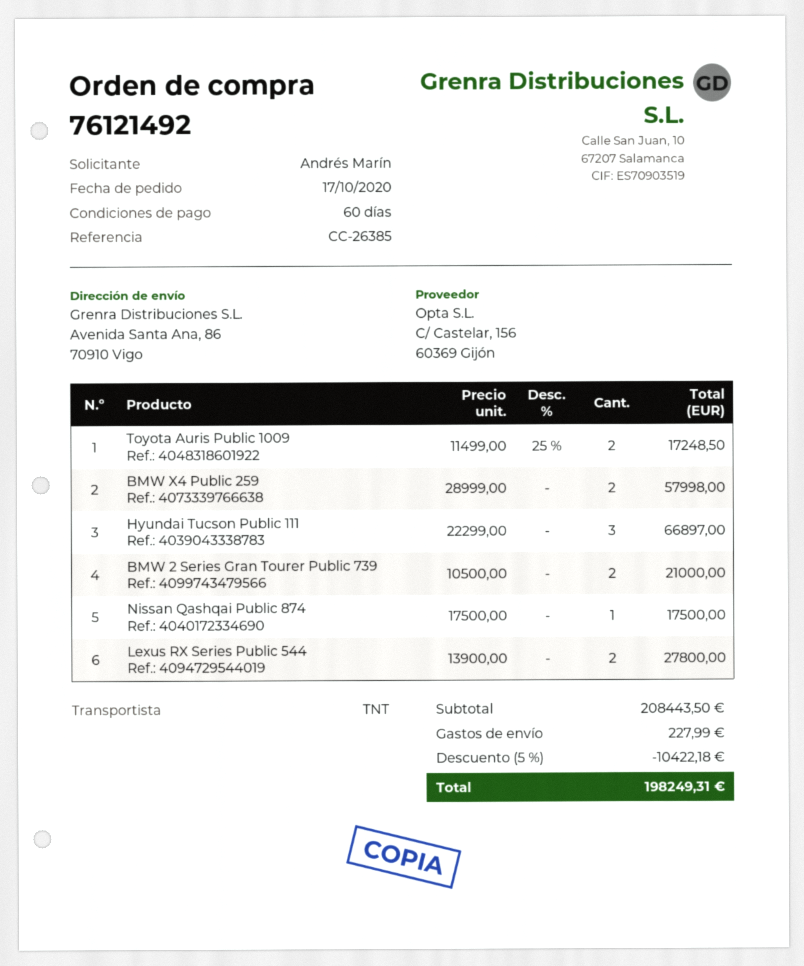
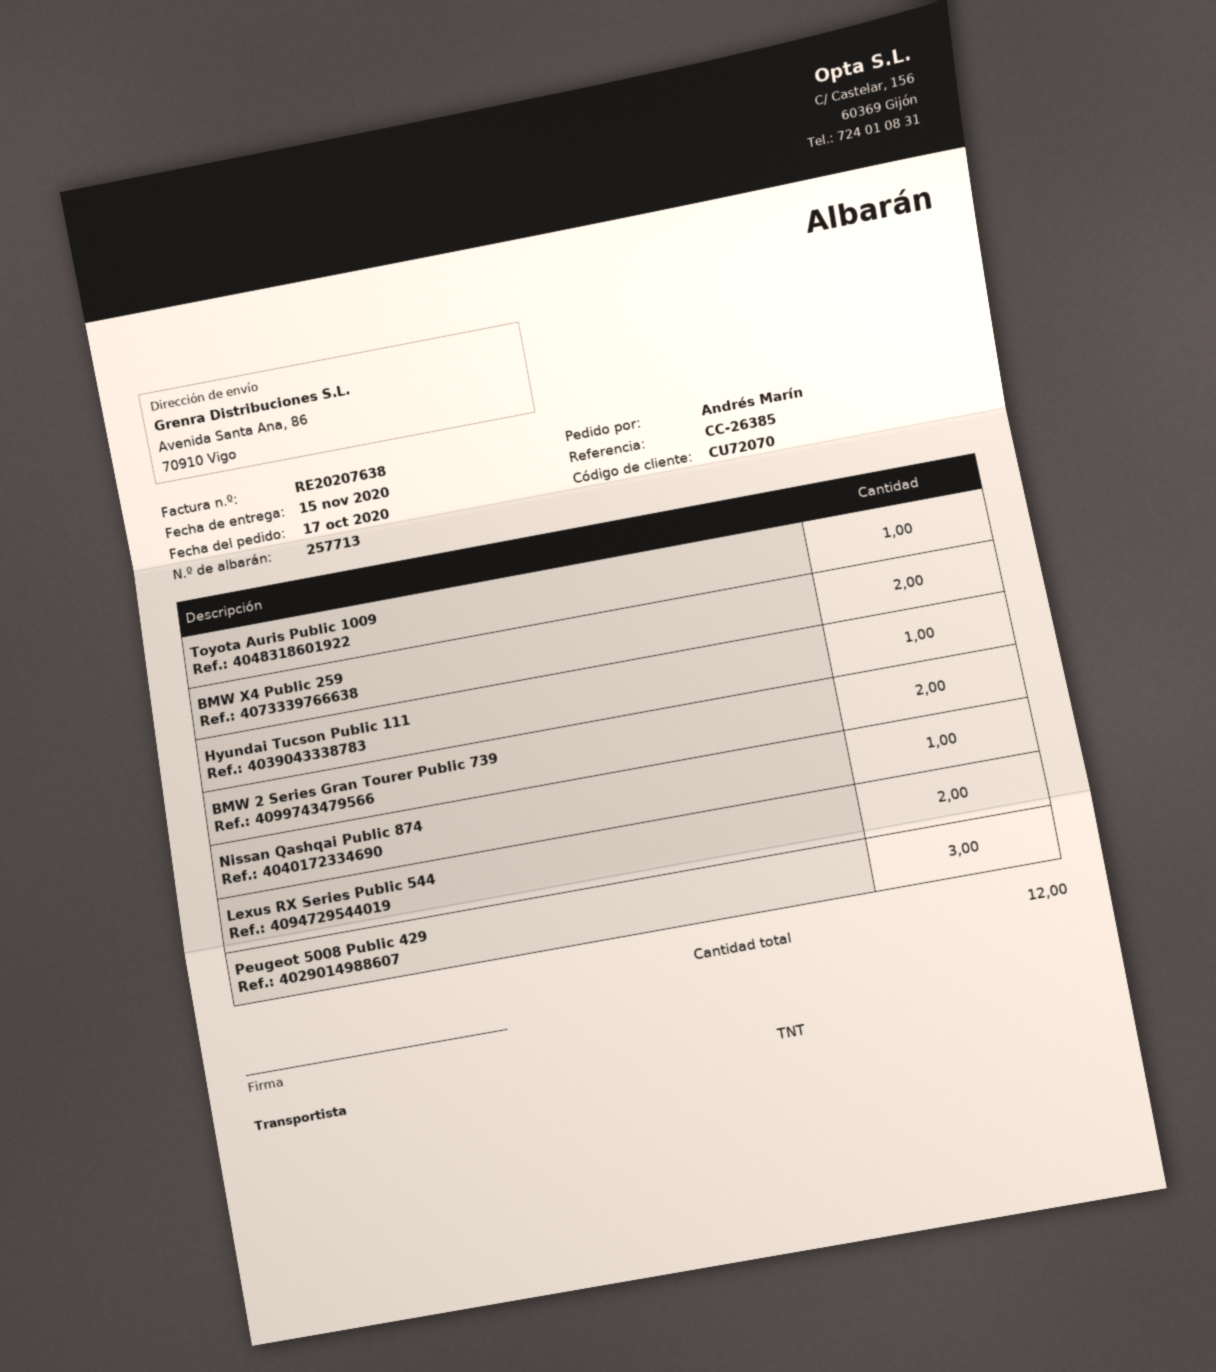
Toyota Auris Public 1009: 2 -> 1
Hyundai Tucson Public 111: 3 -> 1
Peugeot 5008 Public 429: none -> 3

